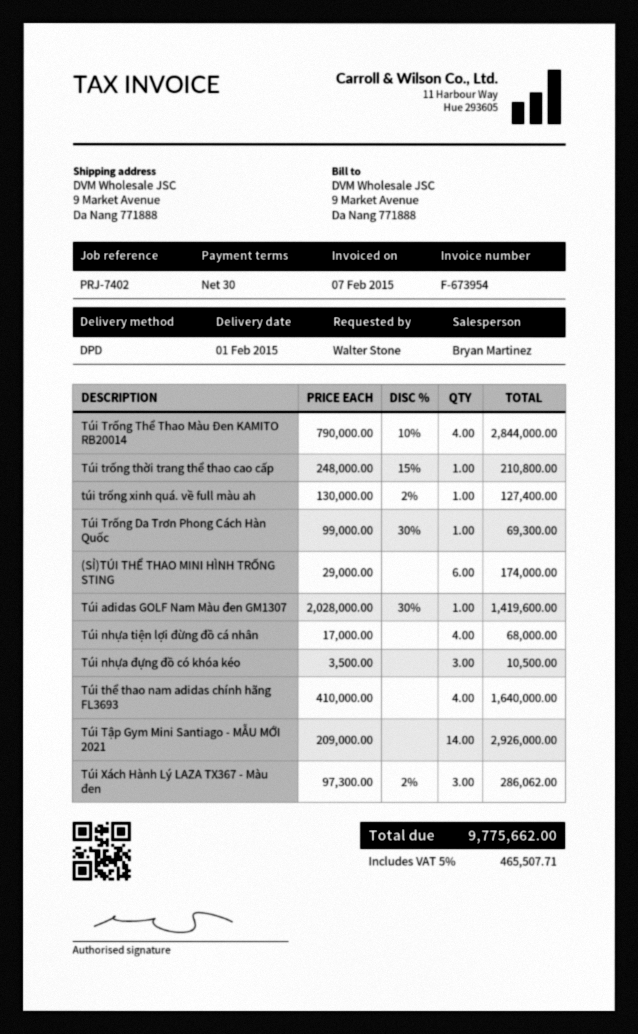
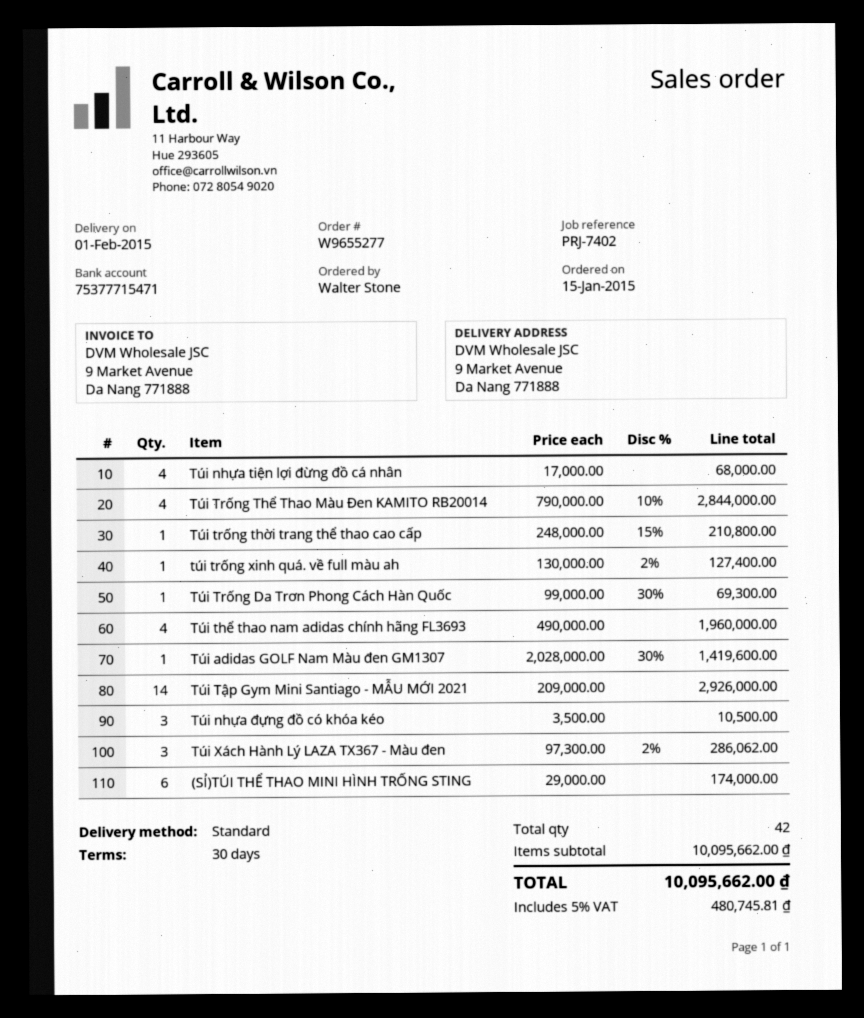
shipping method: DPD -> standard
Túi thể thao nam adidas chính hãng FL3693: 4 x 410000.00 = 1640000.00 -> 4 x 490000.00 = 1960000.00
tax: 5% = 465507.71 -> 5% = 480745.81
total: 9775662.00 -> 10095662.00

